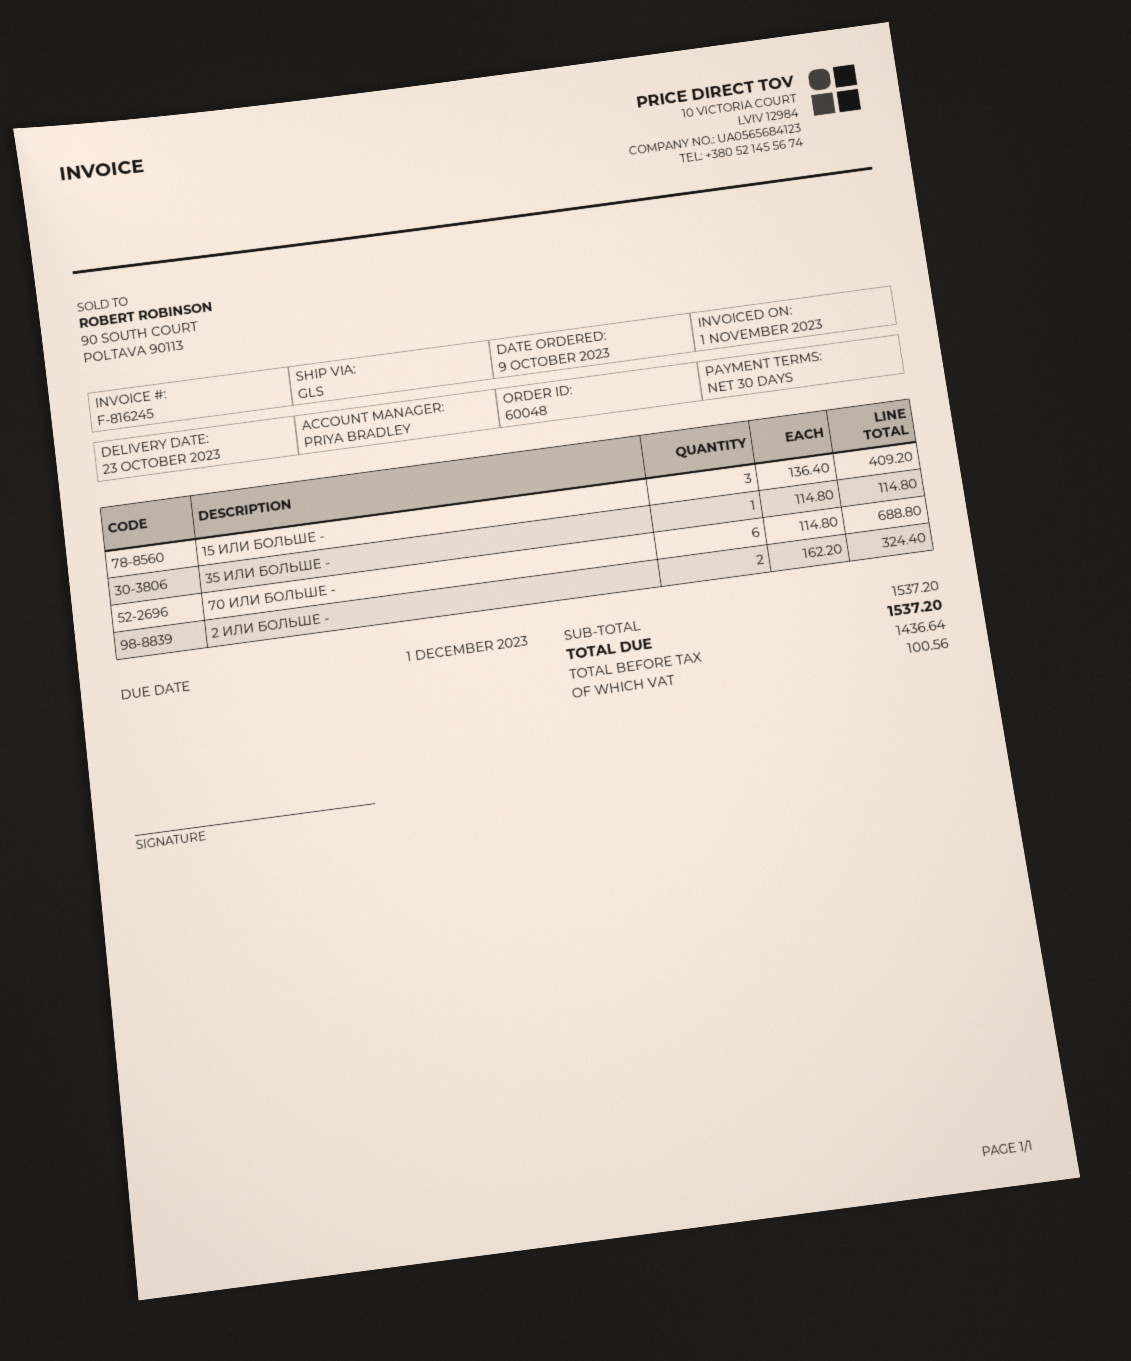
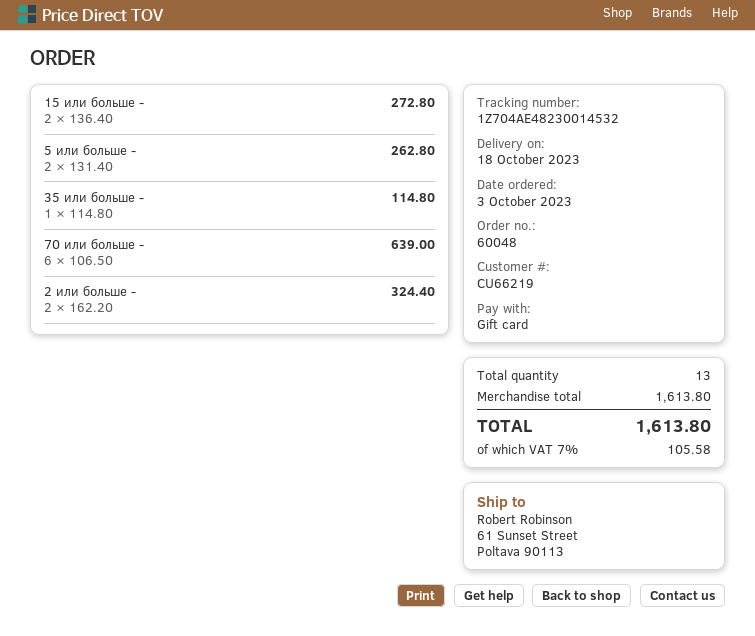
order date: 2023-10-09 -> 2023-10-03
delivery date: 2023-10-23 -> 2023-10-18
15 ИЛИ БОЛЬШЕ -: 3 x 136.40 = 409.20 -> 2 x 136.40 = 272.80
70 ИЛИ БОЛЬШЕ -: 6 x 114.80 = 688.80 -> 6 x 106.50 = 639.00
5 или больше -: none -> 2 x 131.40 = 262.80
subtotal: 1537.20 -> 1613.80
tax: 100.56 -> 105.58
total: 1537.20 -> 1613.80

